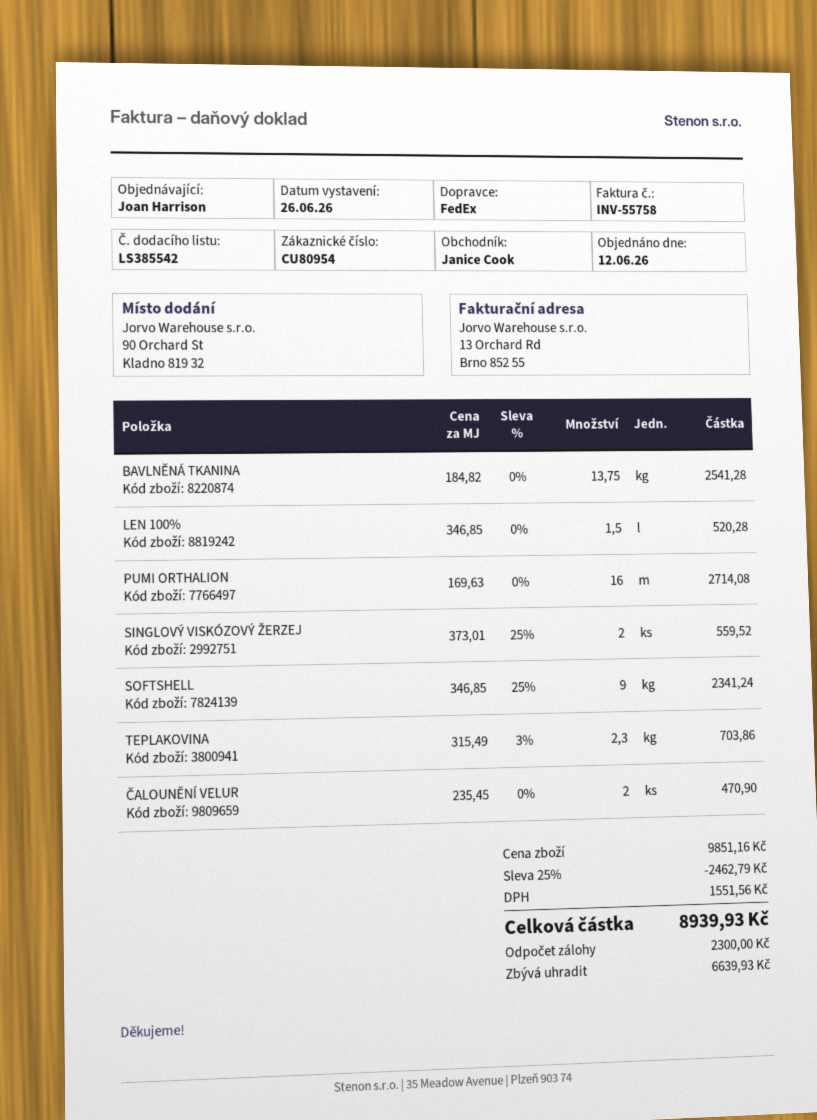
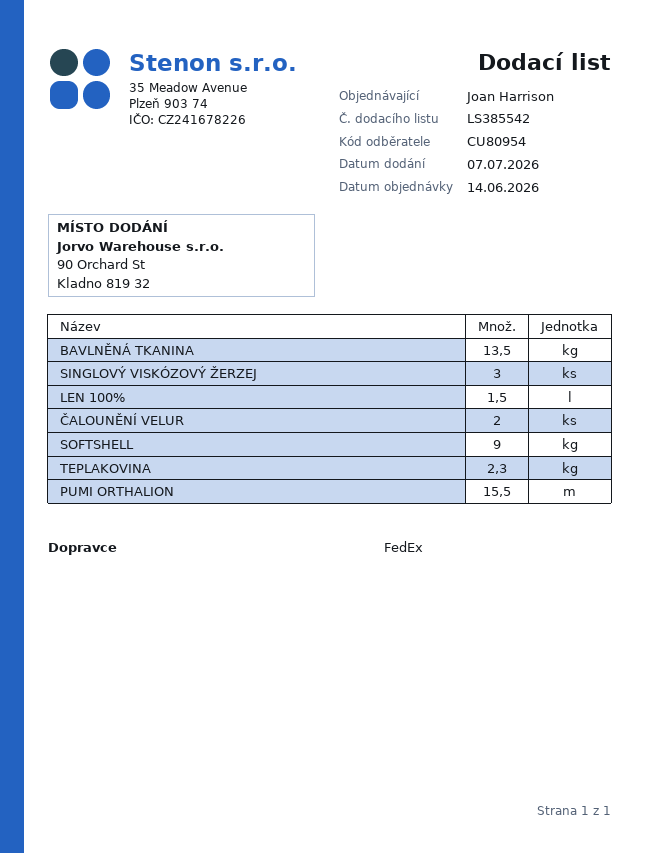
order date: 2026-06-12 -> 2026-06-14
BAVLNĚNÁ TKANINA: 13.75 -> 13.5
PUMI ORTHALION: 16 -> 15.5
SINGLOVÝ VISKÓZOVÝ ŽERZEJ: 2 -> 3

